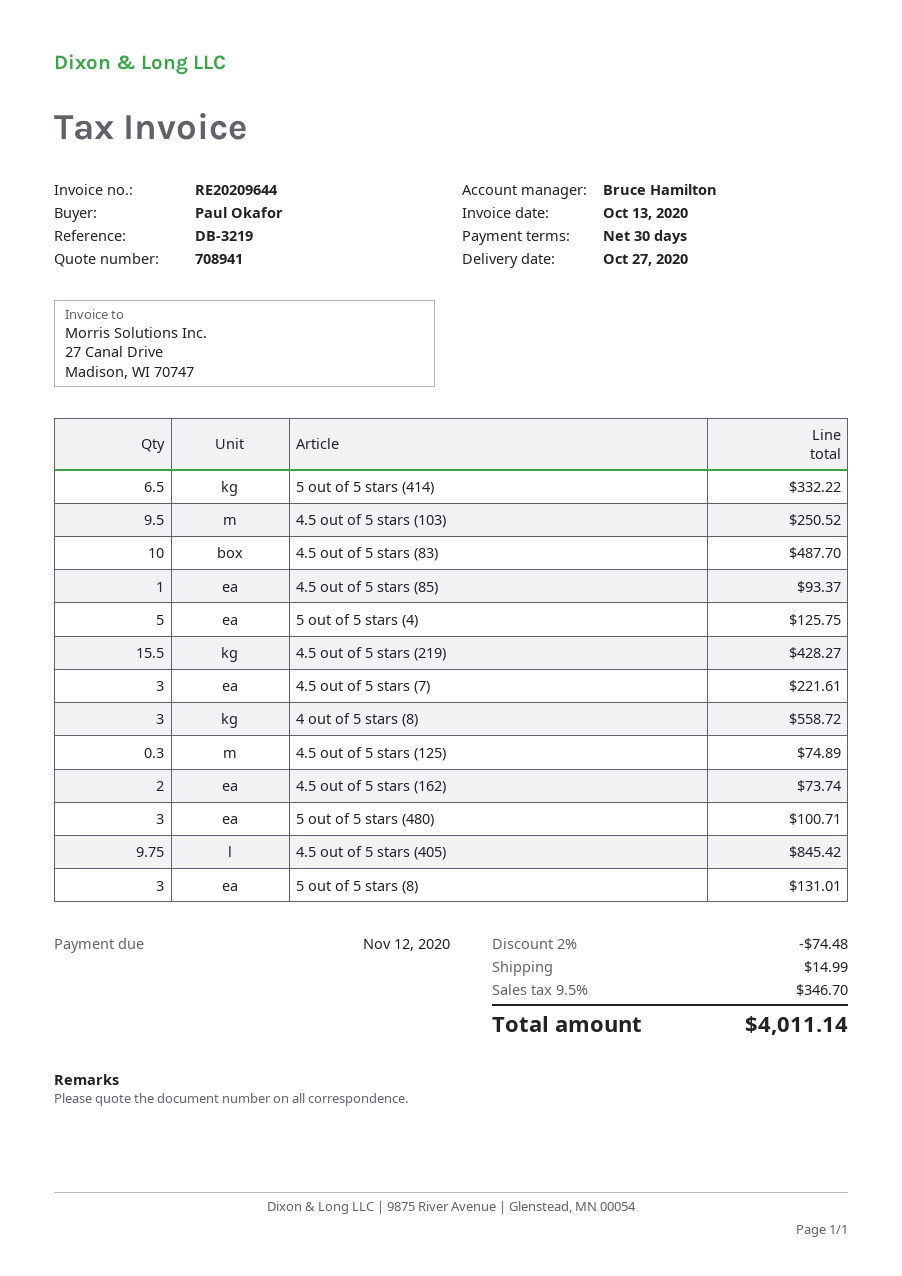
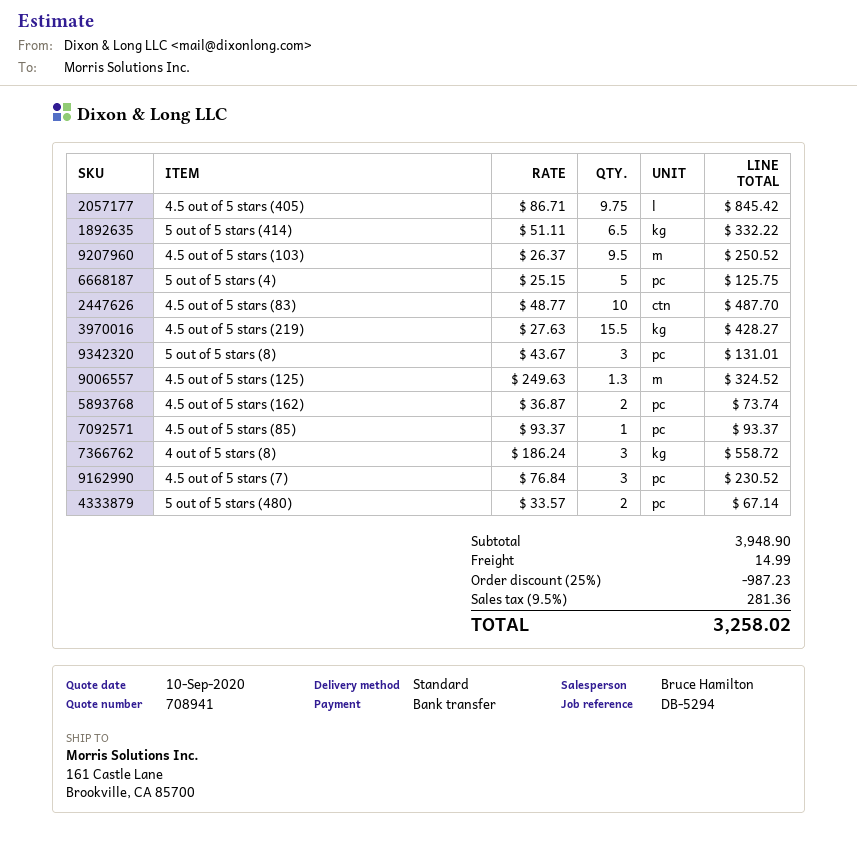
reference: DB-3219 -> DB-5294
4.5 out of 5 stars (7): 3 for 221.61 -> 3 for 230.52
4.5 out of 5 stars (125): 0.3 for 74.89 -> 1.3 for 324.52
5 out of 5 stars (480): 3 for 100.71 -> 2 for 67.14
discount: 2% = 74.48 -> 25% = 987.23
tax: 9.5% = 346.70 -> 9.5% = 281.36
total: 4011.14 -> 3258.02

